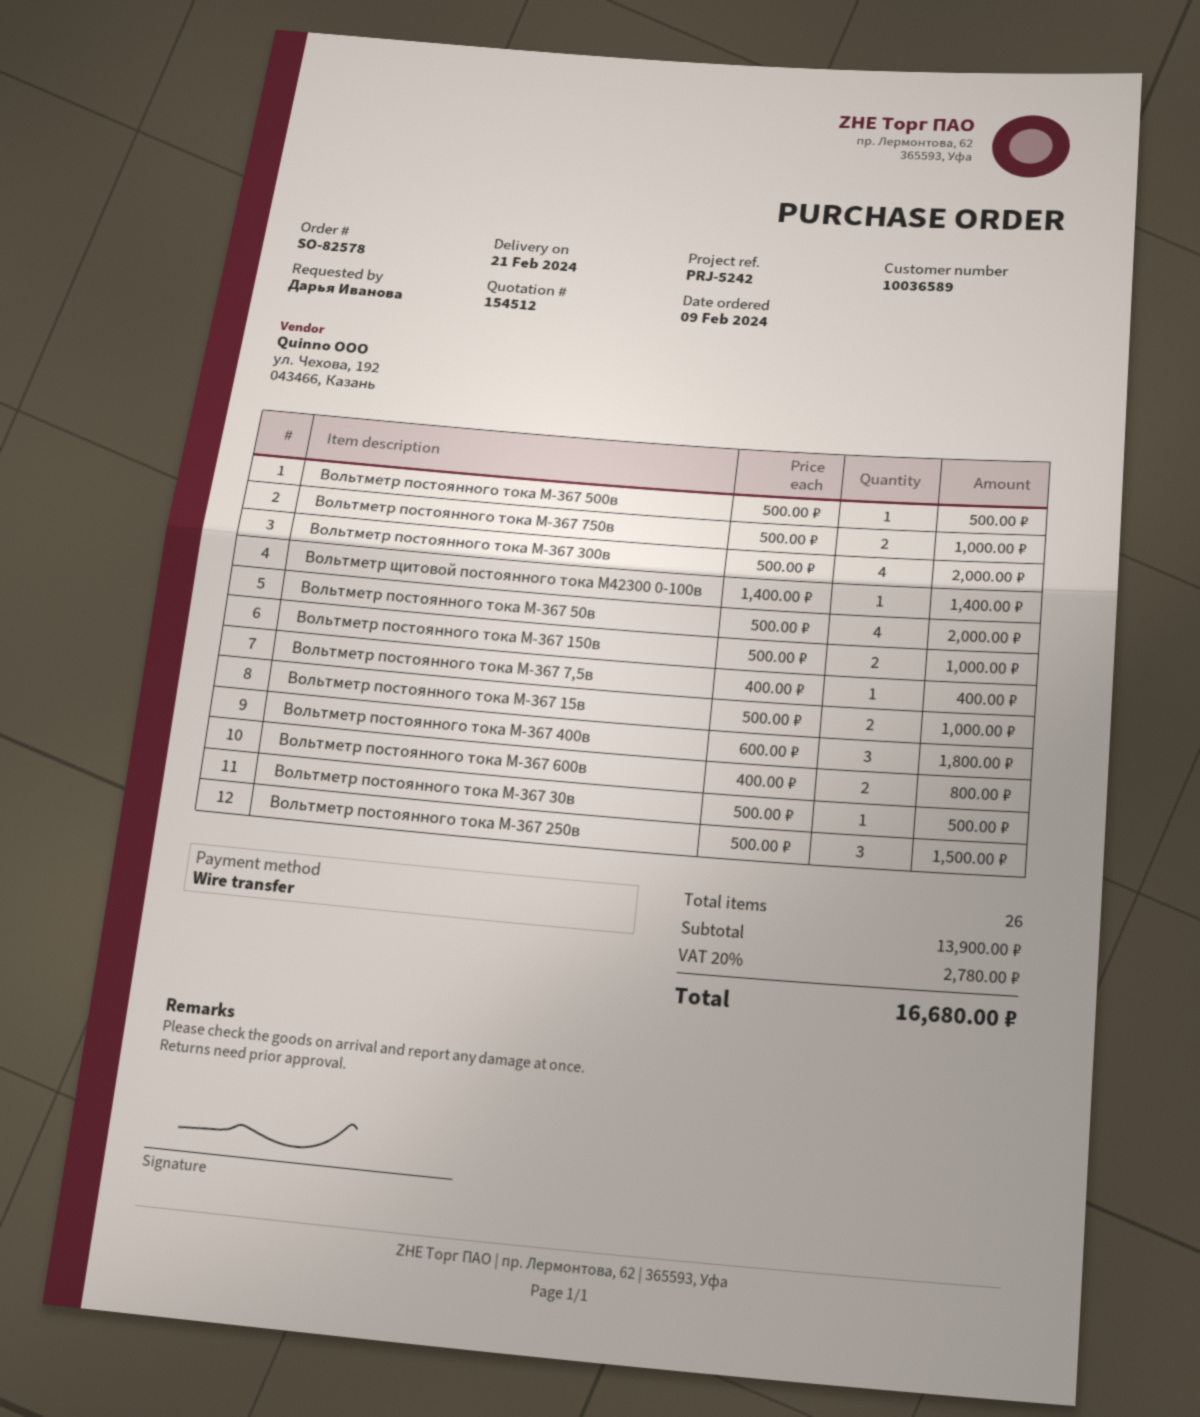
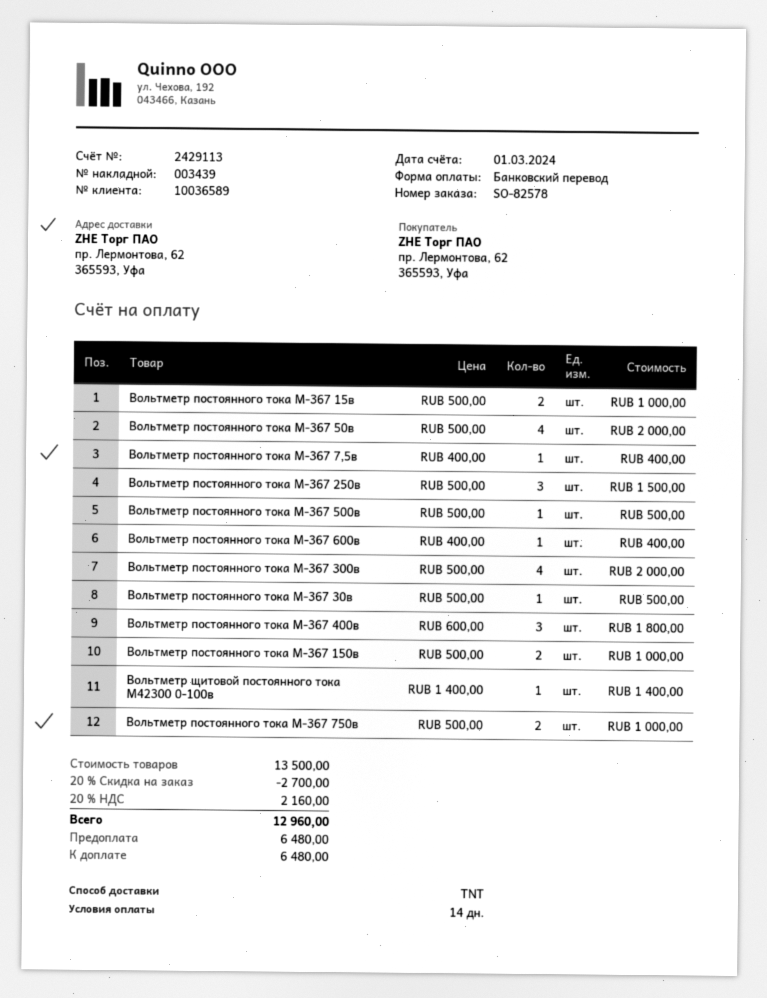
Вольтметр постоянного тока М-367 600в: 2 x 400.00 = 800.00 -> 1 x 400.00 = 400.00
subtotal: 13900.00 -> 13500.00
discount: none -> 20% = 2700.00
tax: 20% = 2780.00 -> 20% = 2160.00
total: 16680.00 -> 12960.00

